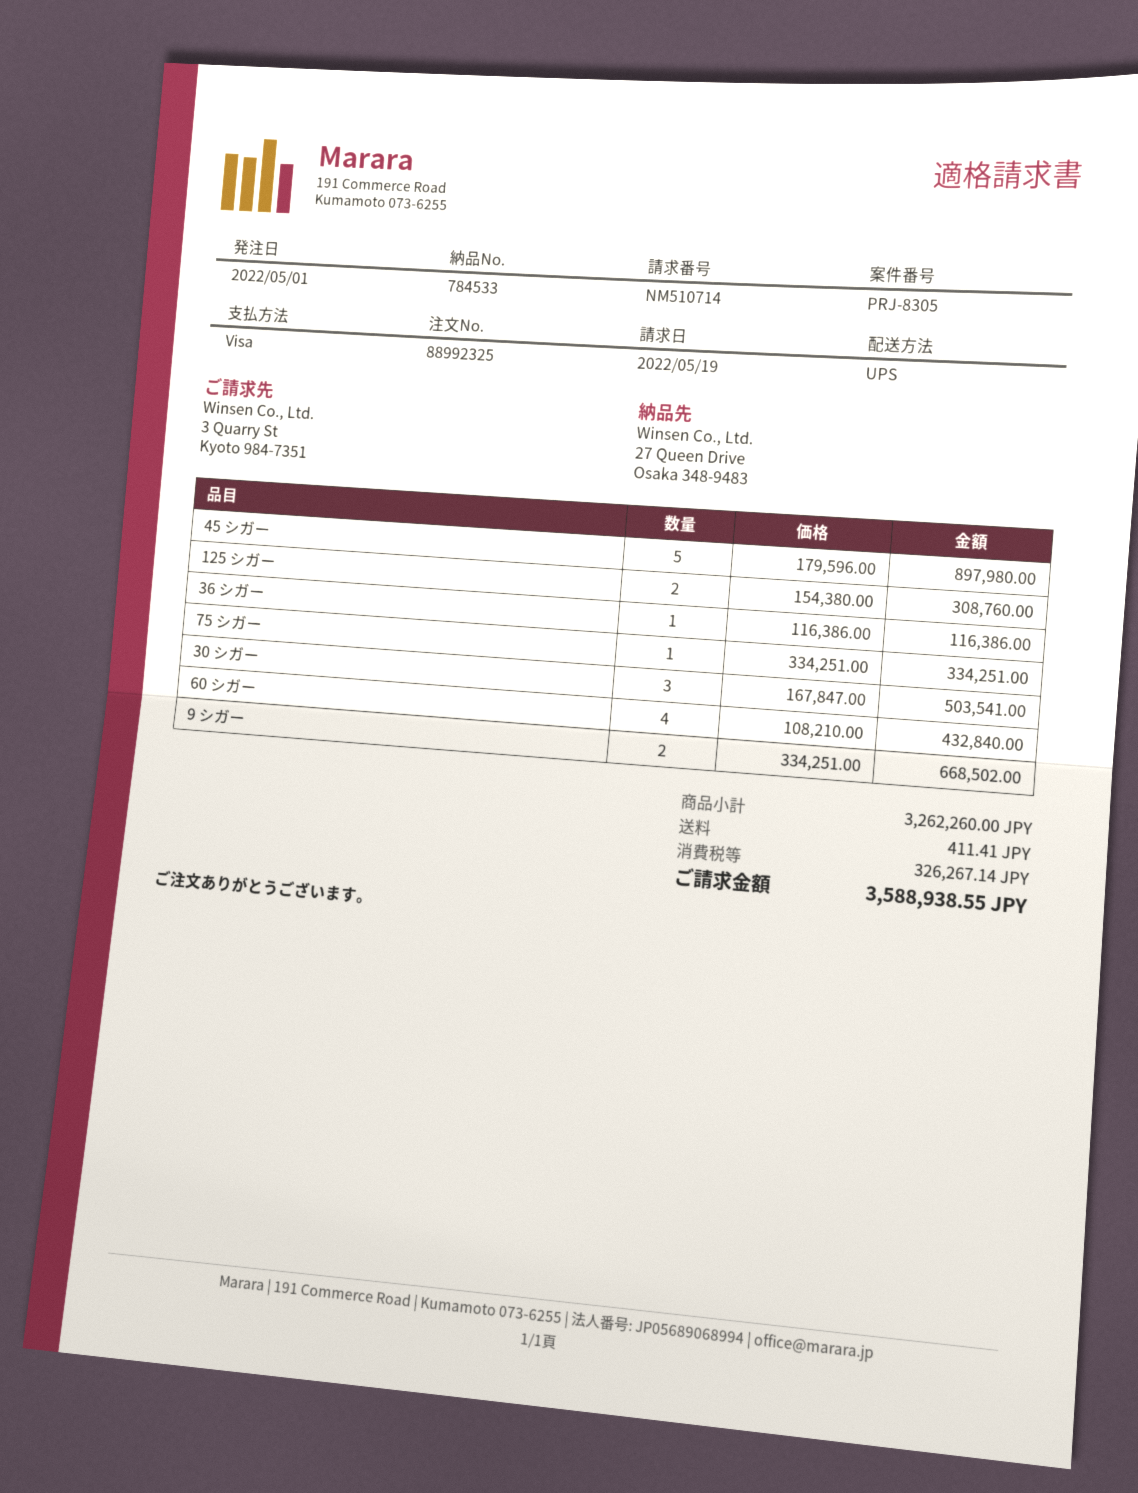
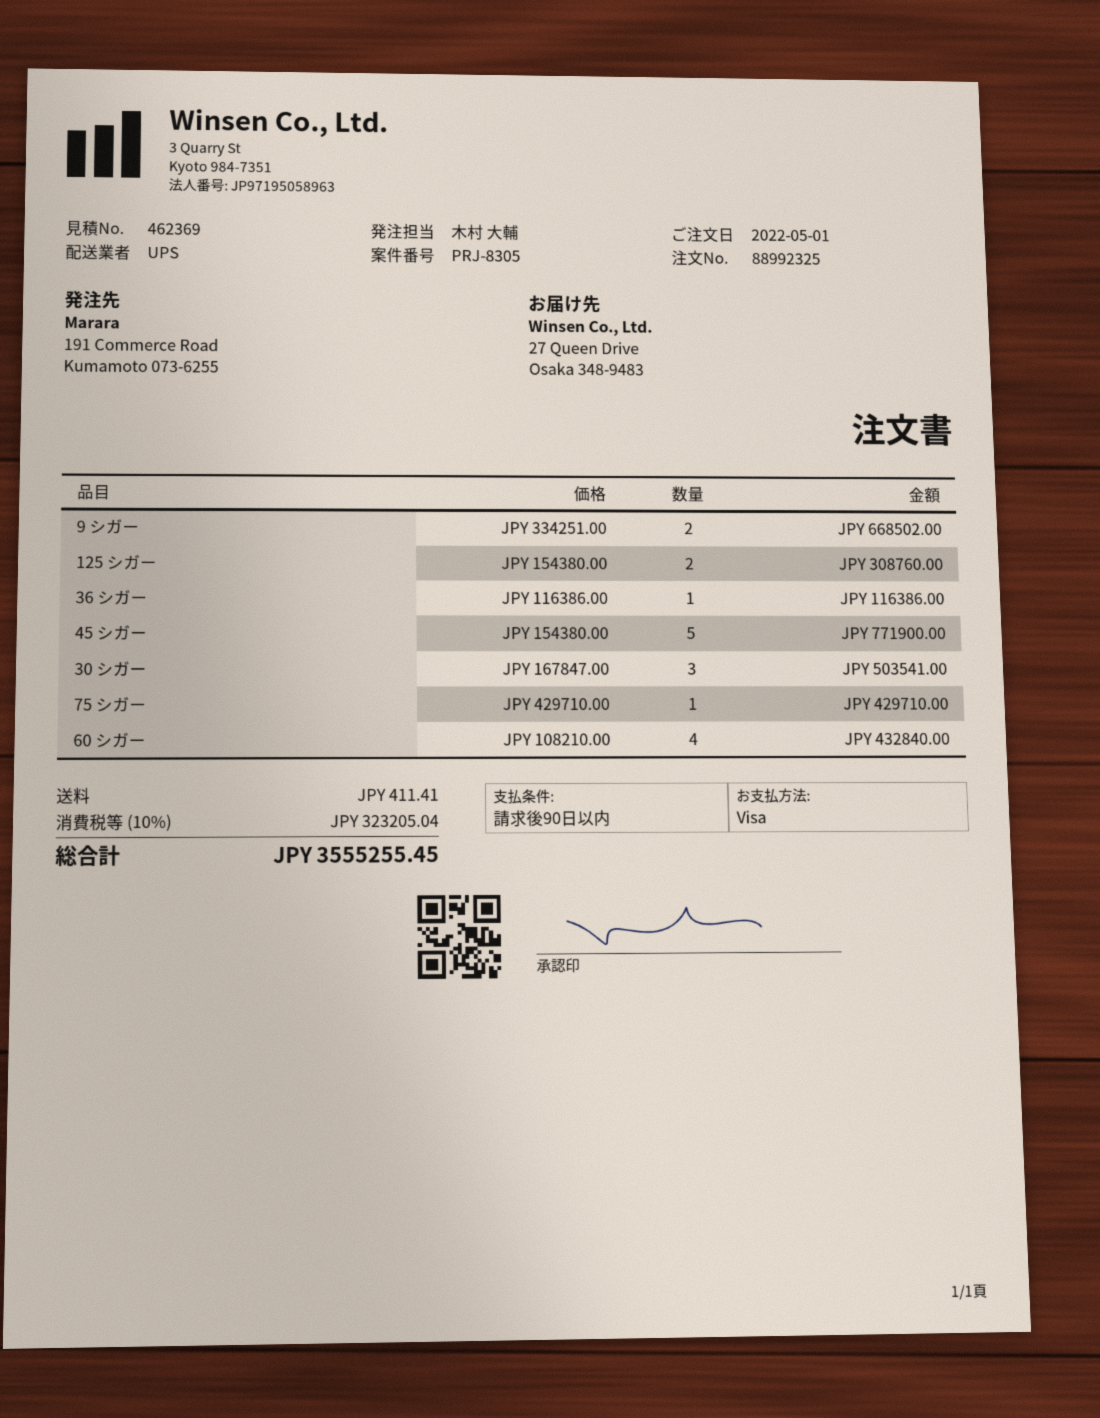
45 シガー: 5 x 179596.00 = 897980.00 -> 5 x 154380.00 = 771900.00
75 シガー: 1 x 334251.00 = 334251.00 -> 1 x 429710.00 = 429710.00
tax: 326267.14 -> 323205.04
total: 3588938.55 -> 3555255.45

